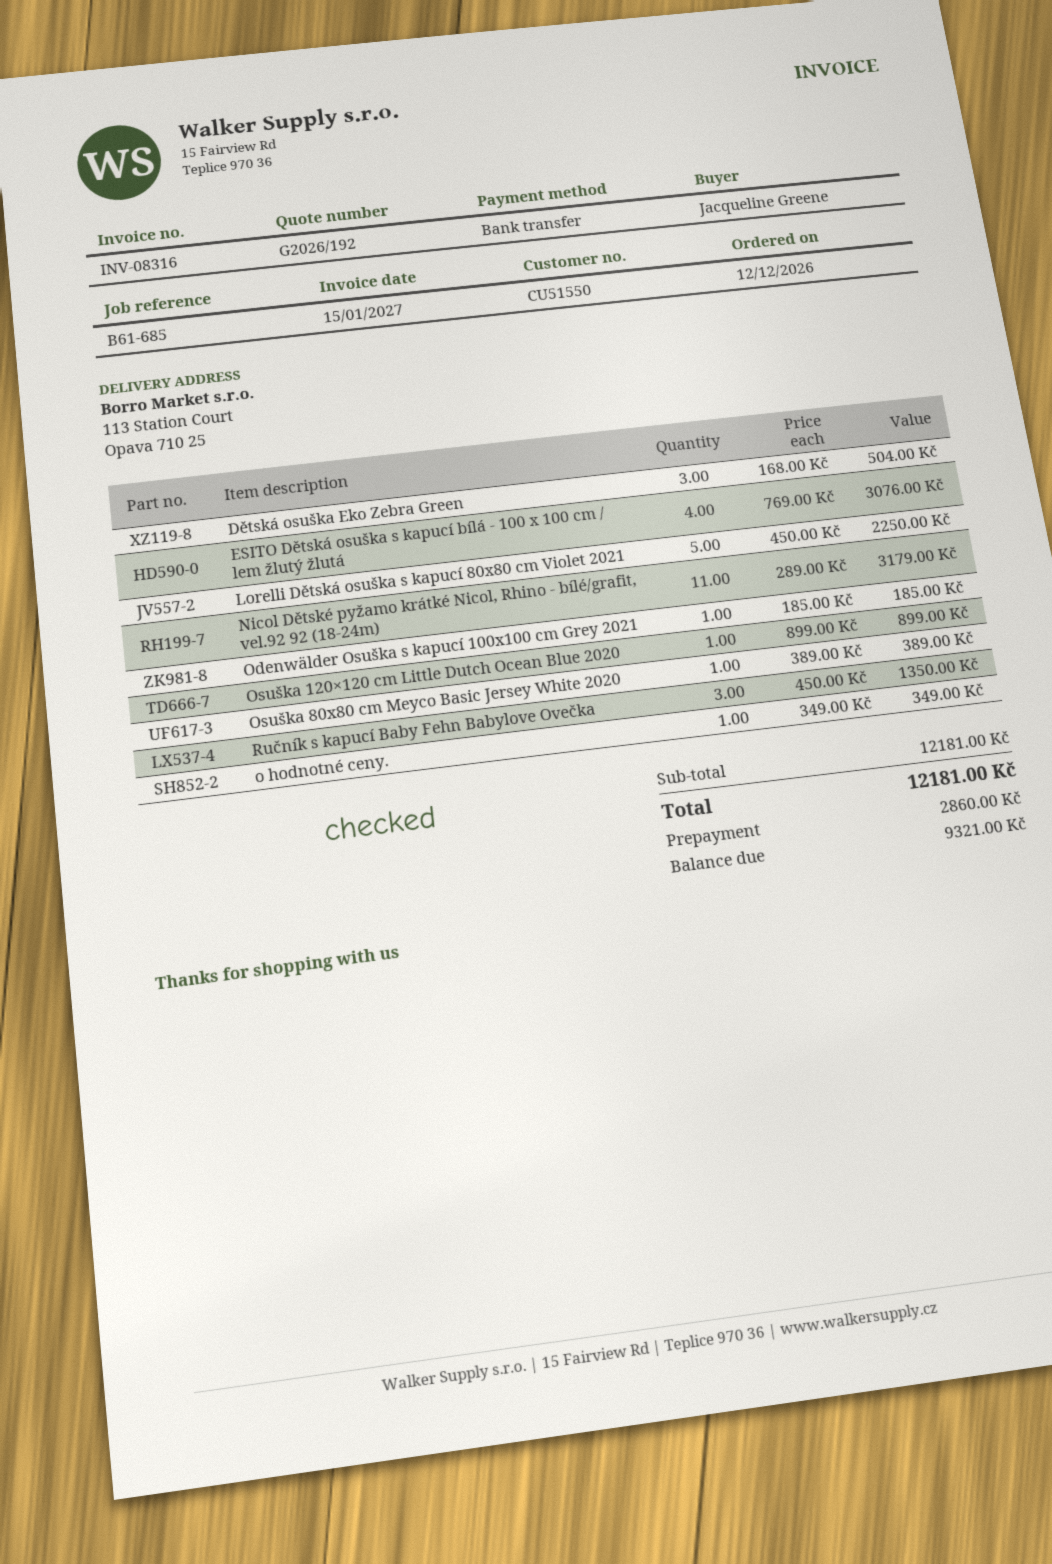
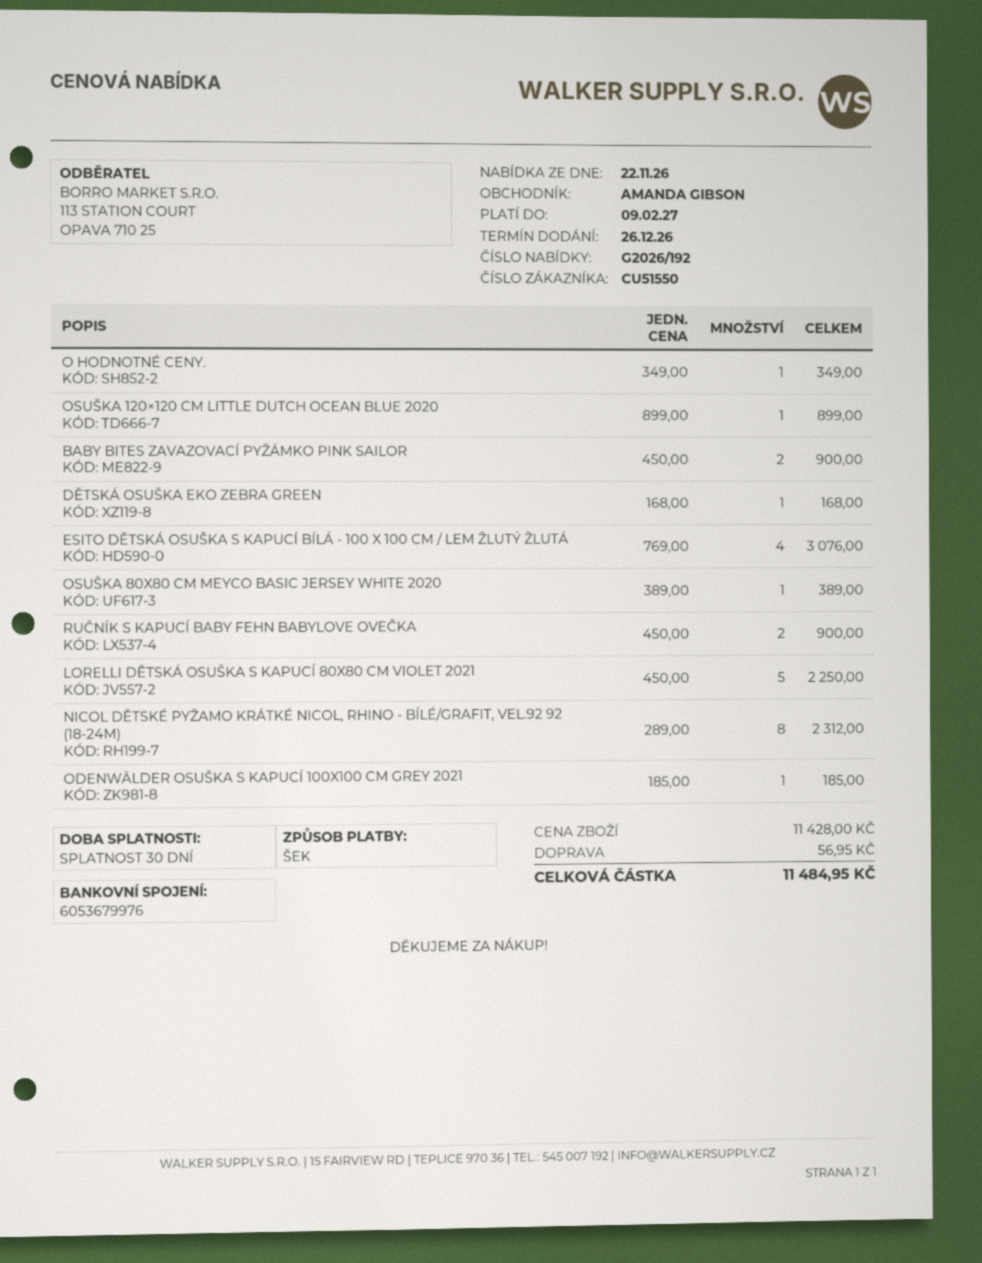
payment method: bank transfer -> cheque
Dětská osuška Eko Zebra Green: 3 x 168.00 = 504.00 -> 1 x 168.00 = 168.00
Nicol Dětské pyžamo krátké Nicol, Rhino - bílé/grafit, vel.92 92 (18-24m): 11 x 289.00 = 3179.00 -> 8 x 289.00 = 2312.00
Ručník s kapucí Baby Fehn Babylove Ovečka: 3 x 450.00 = 1350.00 -> 2 x 450.00 = 900.00
BABY BITES ZAVAZOVACÍ PYŽÁMKO PINK SAILOR: none -> 2 x 450.00 = 900.00
subtotal: 12181.00 -> 11428.00
shipping: none -> 56.95
total: 12181.00 -> 11484.95

